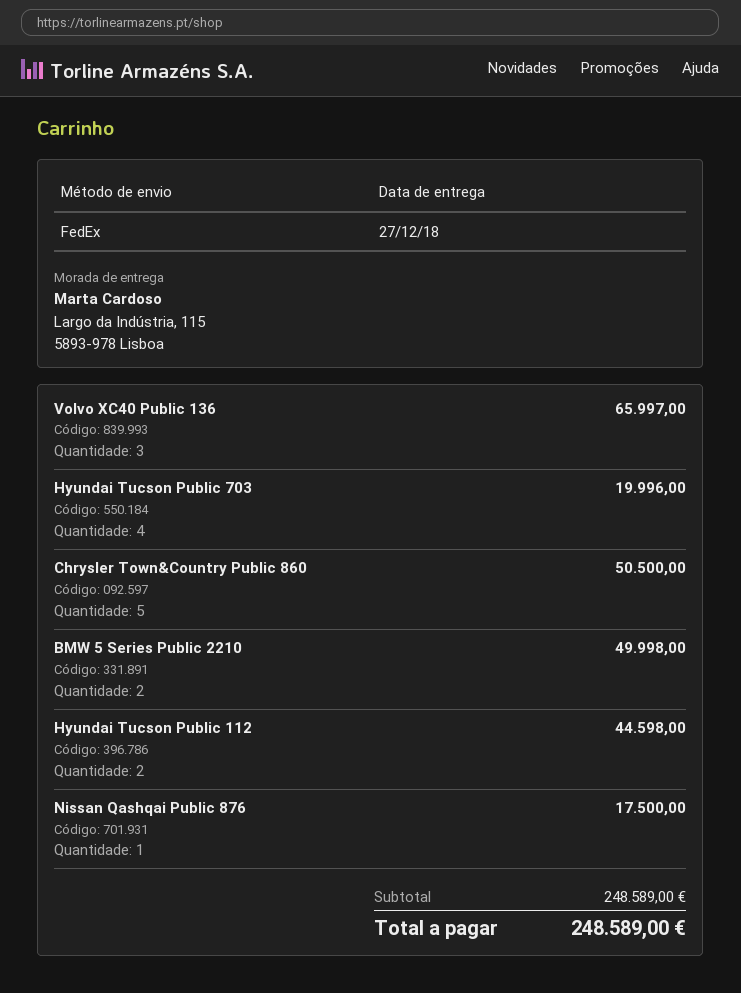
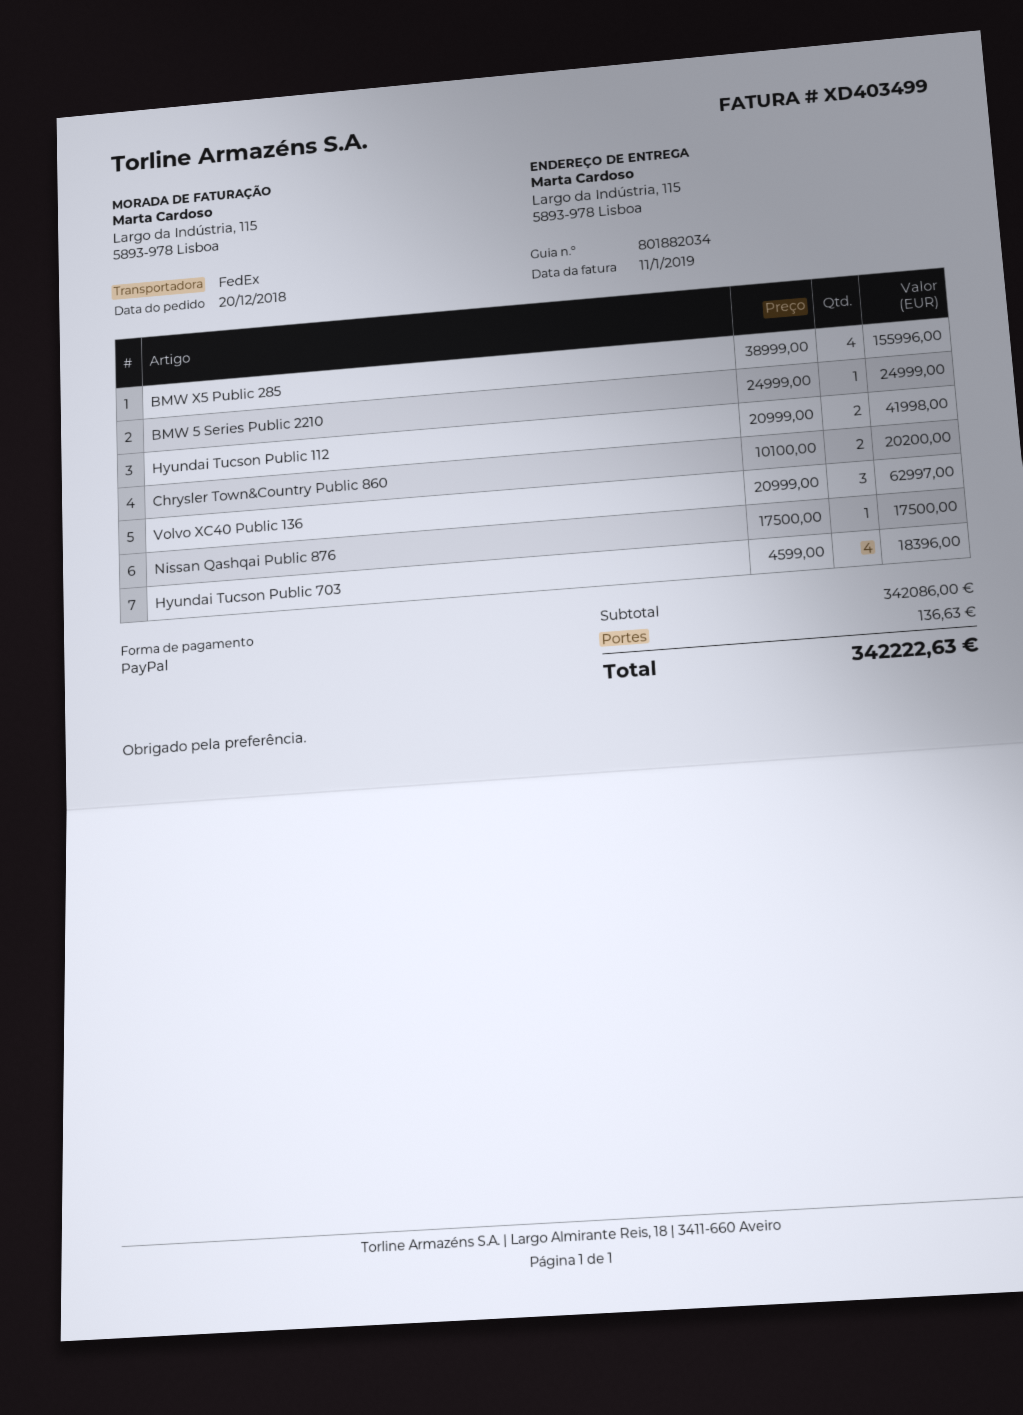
Volvo XC40 Public 136: 3 for 65997.00 -> 3 for 62997.00
Hyundai Tucson Public 703: 4 for 19996.00 -> 4 for 18396.00
Chrysler Town&Country Public 860: 5 for 50500.00 -> 2 for 20200.00
BMW 5 Series Public 2210: 2 for 49998.00 -> 1 for 24999.00
Hyundai Tucson Public 112: 2 for 44598.00 -> 2 for 41998.00
BMW X5 Public 285: none -> 4 for 155996.00
subtotal: 248589.00 -> 342086.00
shipping: none -> 136.63
total: 248589.00 -> 342222.63

